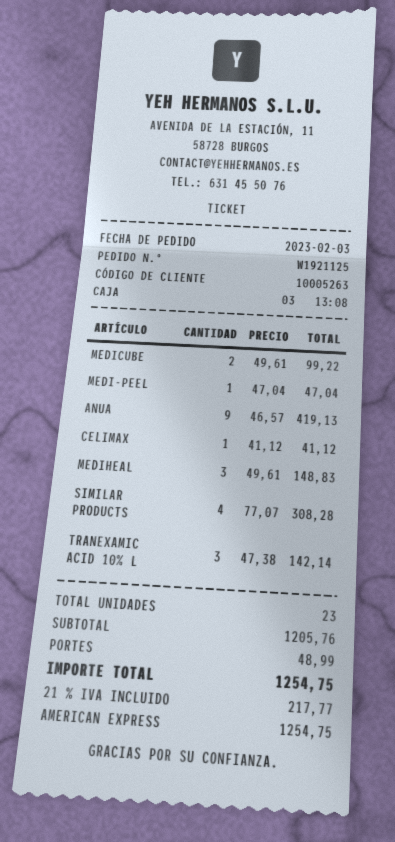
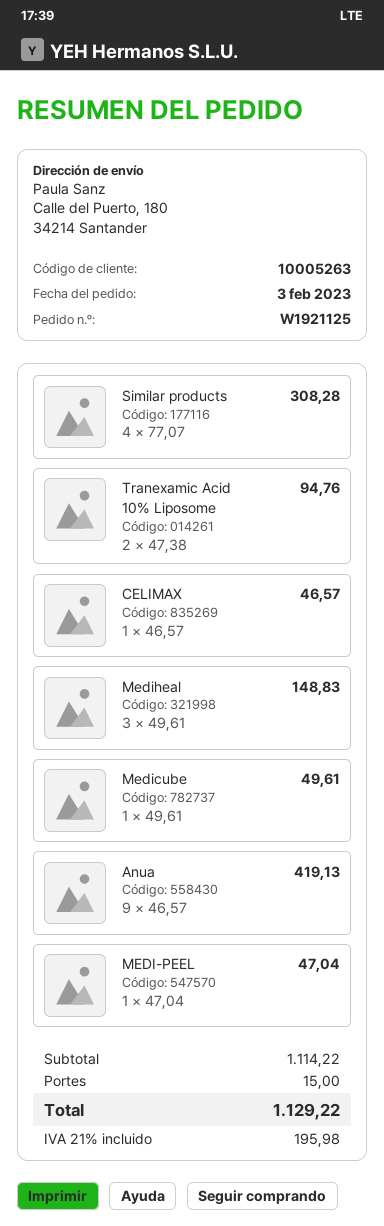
MEDICUBE: 2 x 49.61 = 99.22 -> 1 x 49.61 = 49.61
CELIMAX: 1 x 41.12 = 41.12 -> 1 x 46.57 = 46.57
TRANEXAMIC ACID 10% L: 3 x 47.38 = 142.14 -> 2 x 47.38 = 94.76
subtotal: 1205.76 -> 1114.22
shipping: 48.99 -> 15.00
tax: 21% = 217.77 -> 21% = 195.98
total: 1254.75 -> 1129.22

